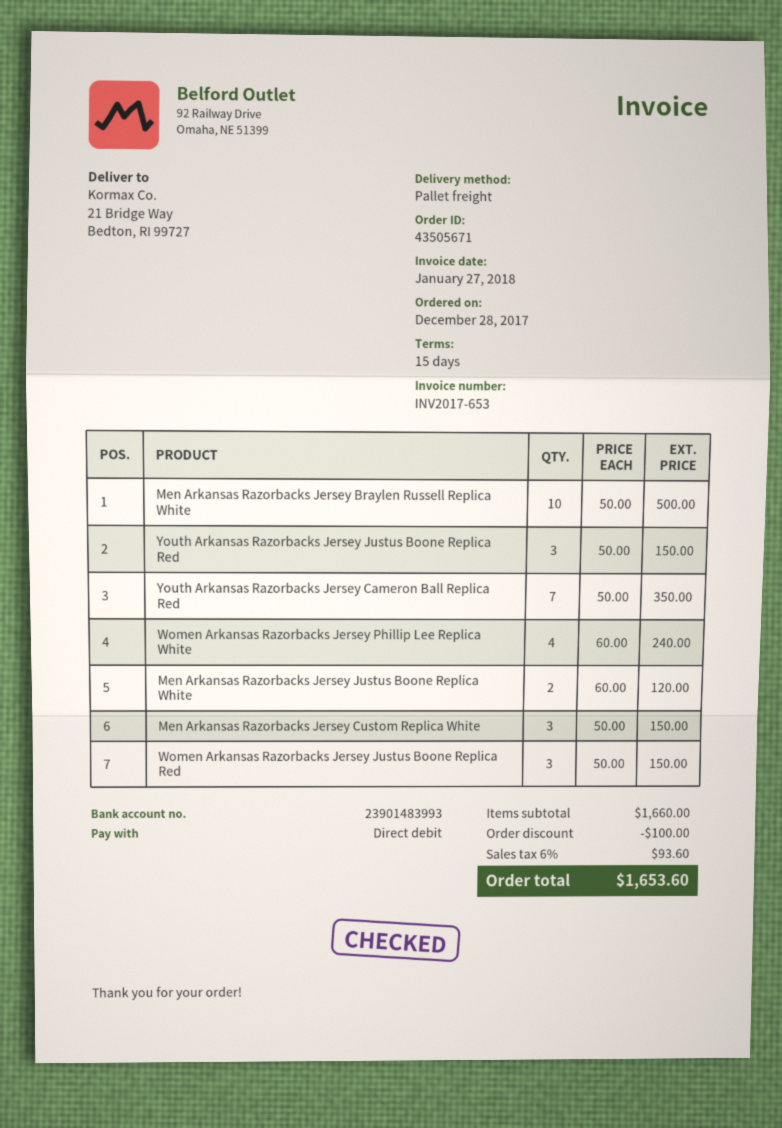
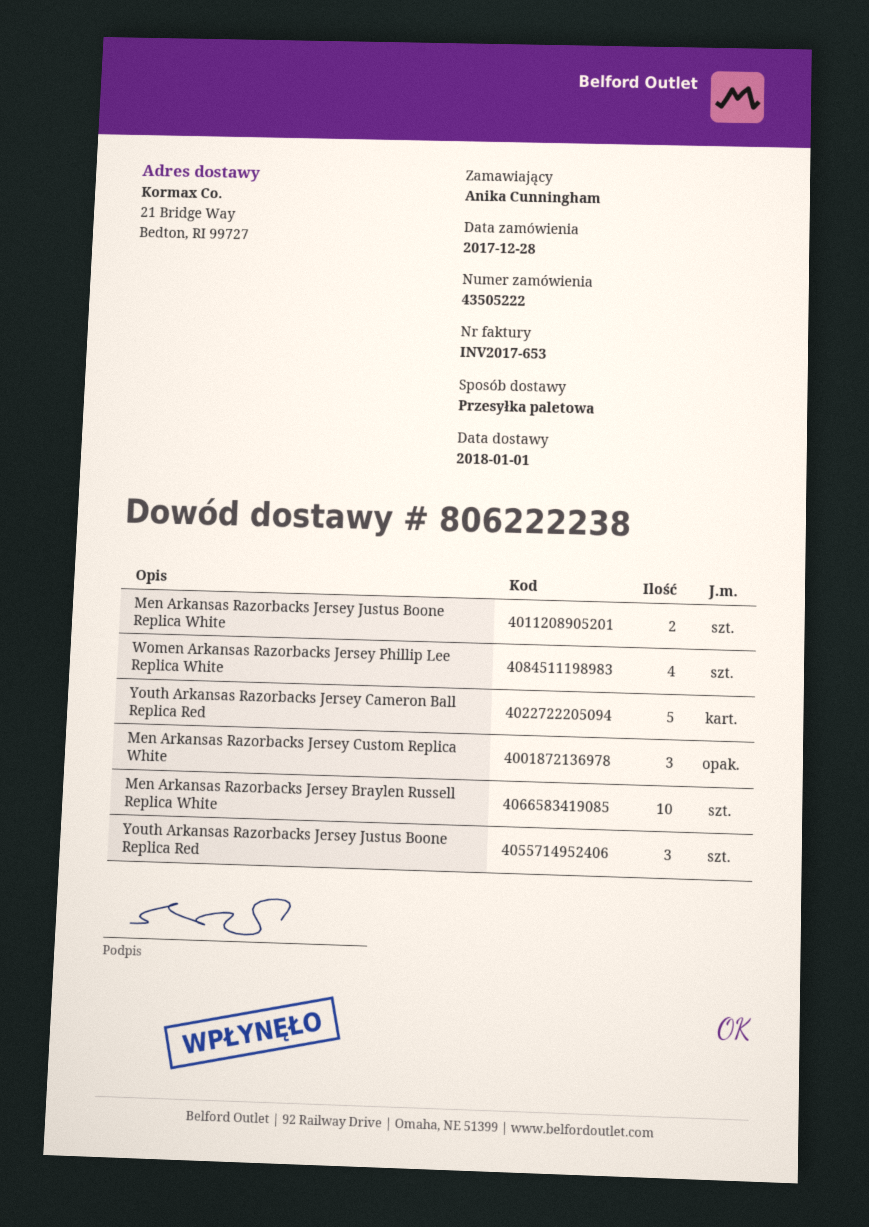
order number: 43505671 -> 43505222
Youth Arkansas Razorbacks Jersey Cameron Ball Replica Red: 7 -> 5
Women Arkansas Razorbacks Jersey Justus Boone Replica Red: 3 -> none

